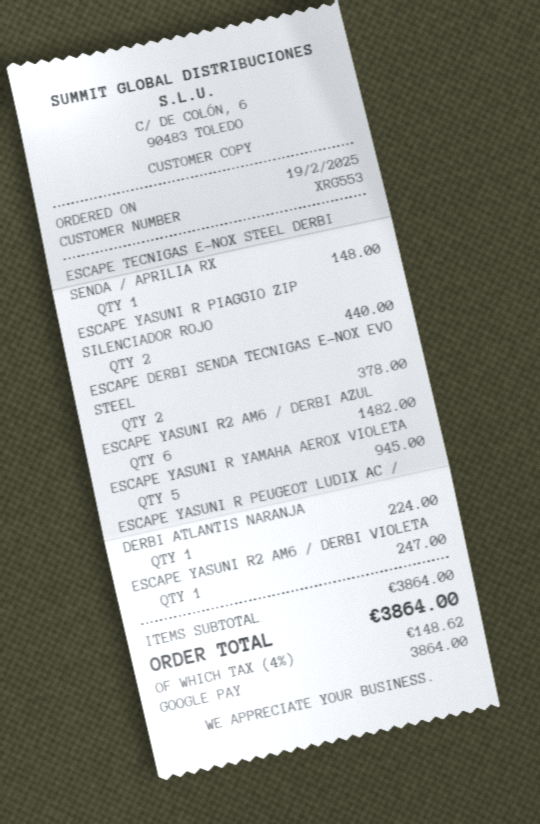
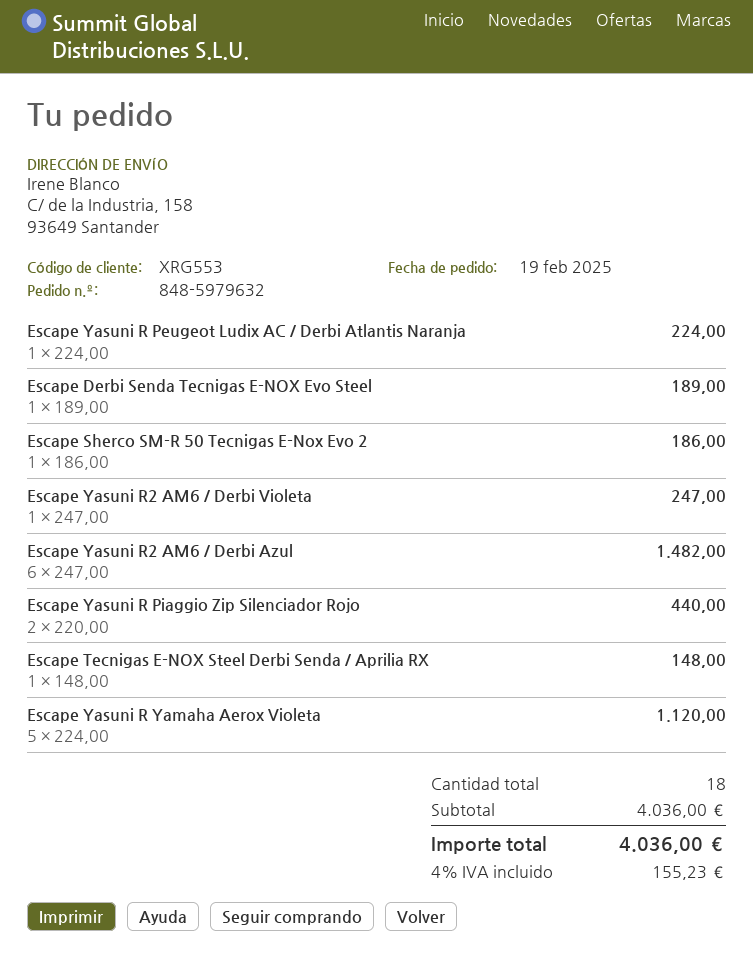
ESCAPE DERBI SENDA TECNIGAS E-NOX EVO STEEL: 2 for 378.00 -> 1 for 189.00
ESCAPE YASUNI R YAMAHA AEROX VIOLETA: 5 for 945.00 -> 5 for 1120.00
Escape Sherco SM-R 50 Tecnigas E-Nox Evo 2: none -> 1 for 186.00
subtotal: 3864.00 -> 4036.00
tax: 4% = 148.62 -> 4% = 155.23
total: 3864.00 -> 4036.00

